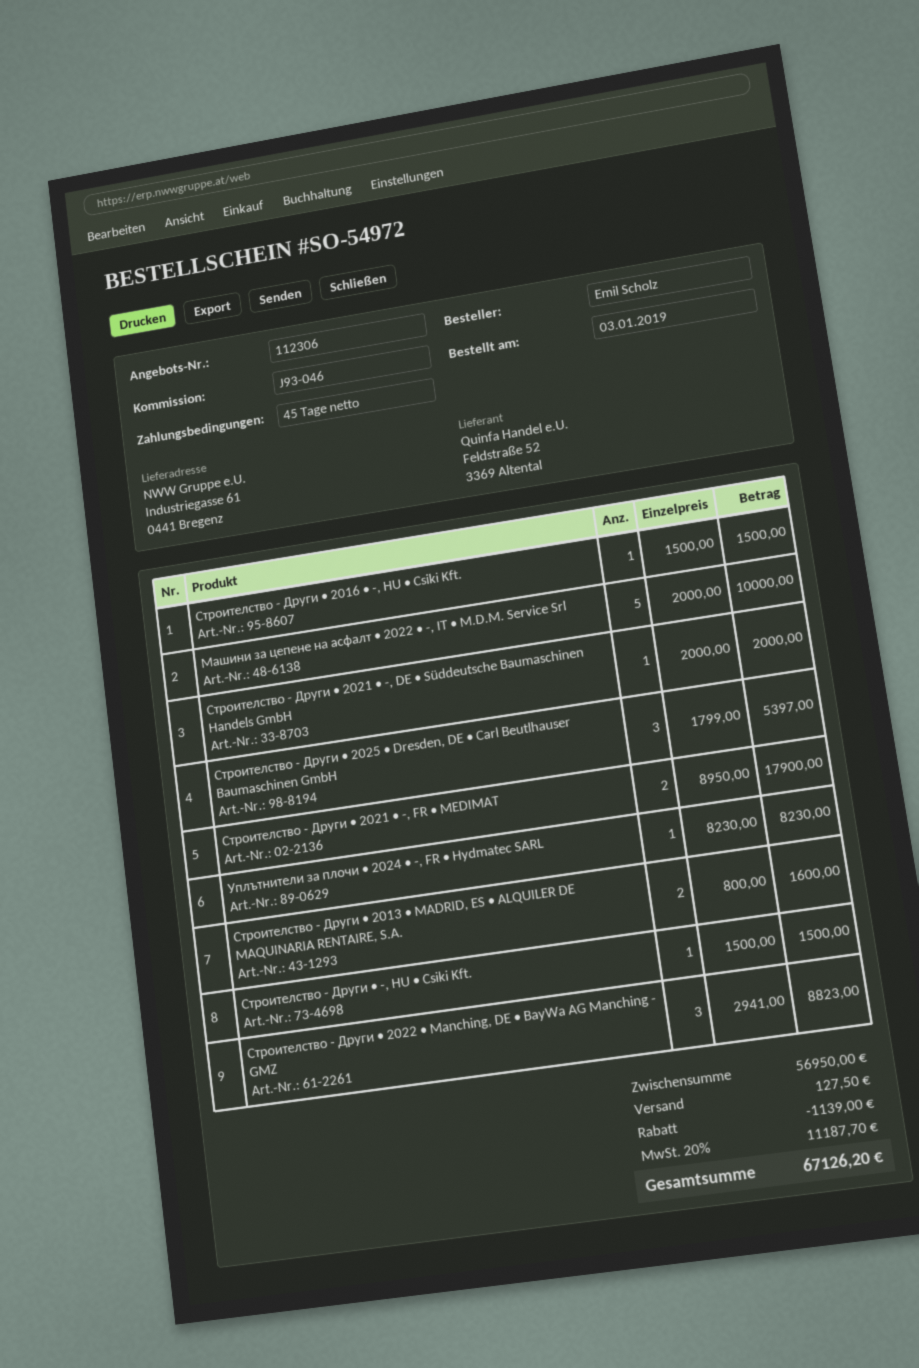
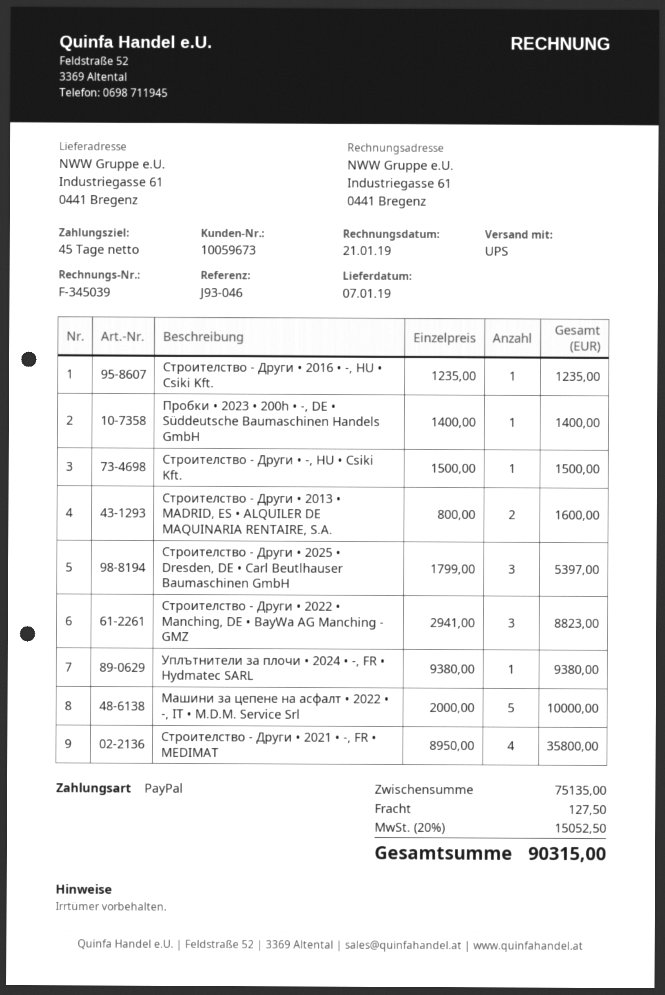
Строителство - Други • 2016 • -, HU • Csiki Kft.: 1 x 1500.00 = 1500.00 -> 1 x 1235.00 = 1235.00
Строителство - Други • 2021 • -, DE • Süddeutsche Baumaschinen Handels GmbH: 1 x 2000.00 = 2000.00 -> none
Строителство - Други • 2021 • -, FR • MEDIMAT: 2 x 8950.00 = 17900.00 -> 4 x 8950.00 = 35800.00
Уплътнители за плочи • 2024 • -, FR • Hydmatec SARL: 1 x 8230.00 = 8230.00 -> 1 x 9380.00 = 9380.00
Пробки • 2023 • 200h • -, DE • Süddeutsche Baumaschinen Handels GmbH: none -> 1 x 1400.00 = 1400.00
subtotal: 56950.00 -> 75135.00
discount: 1139.00 -> none
tax: 20% = 11187.70 -> 20% = 15052.50
total: 67126.20 -> 90315.00

